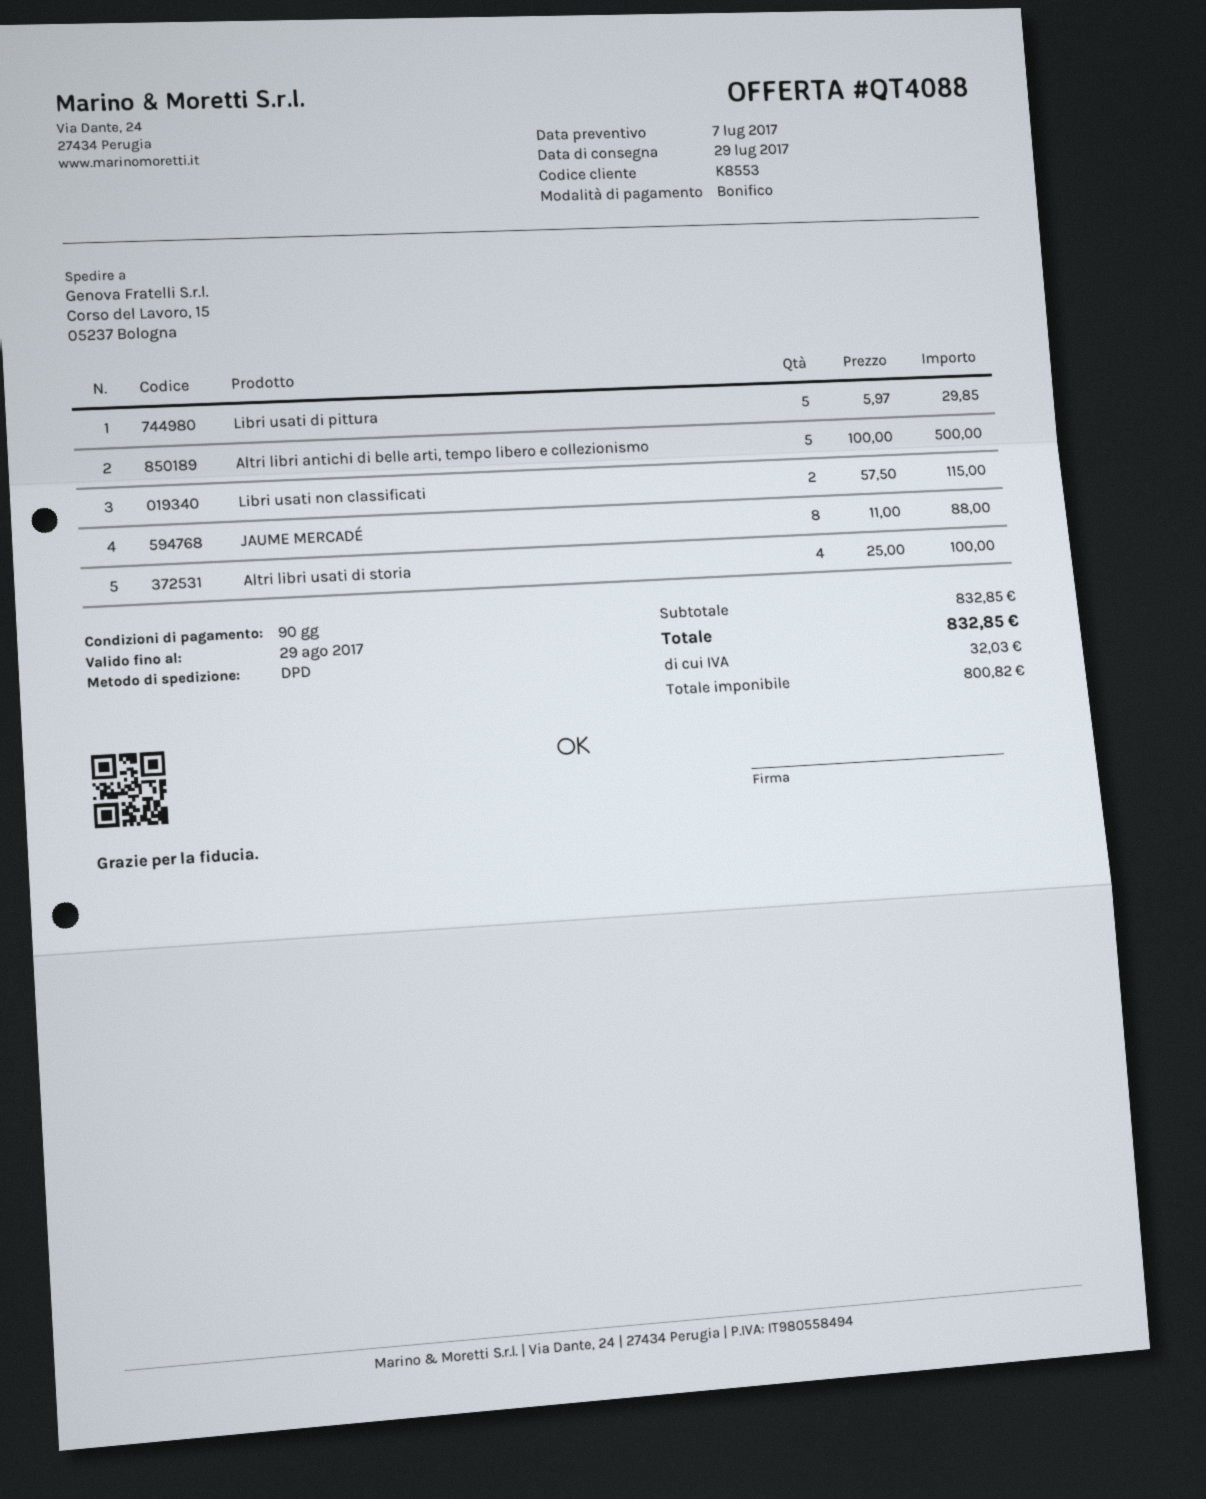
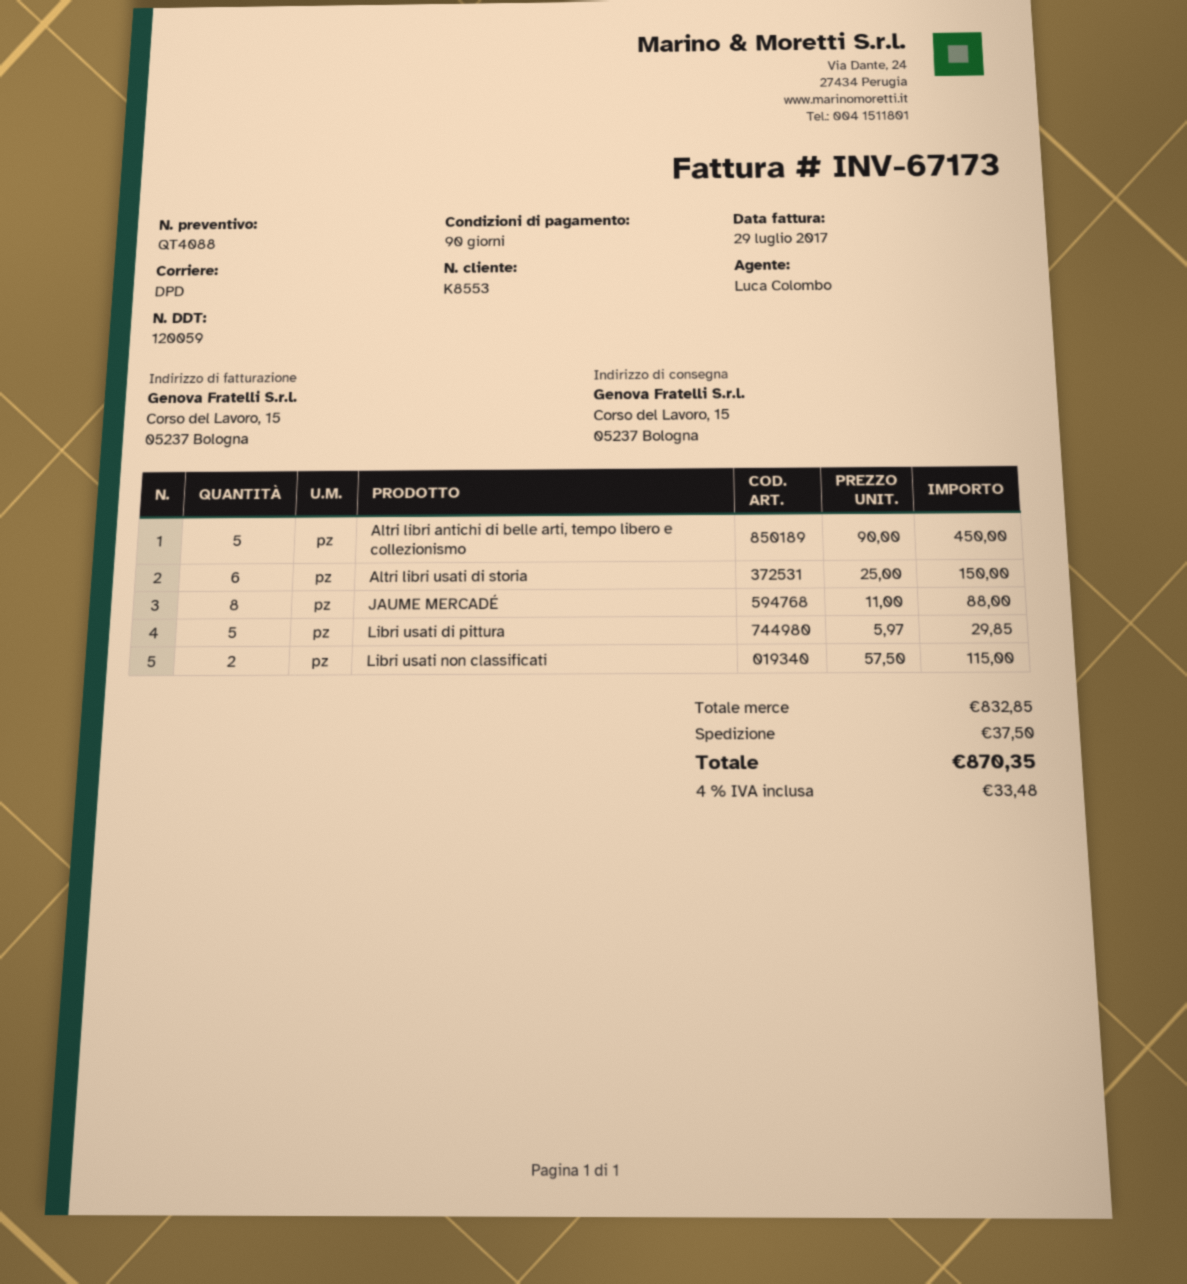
Altri libri antichi di belle arti, tempo libero e collezionismo: 5 x 100.00 = 500.00 -> 5 x 90.00 = 450.00
Altri libri usati di storia: 4 x 25.00 = 100.00 -> 6 x 25.00 = 150.00
shipping: none -> 37.50
tax: 32.03 -> 33.48
total: 832.85 -> 870.35

